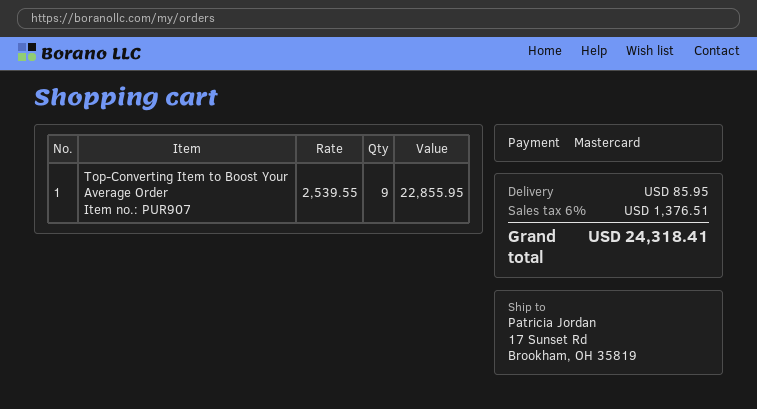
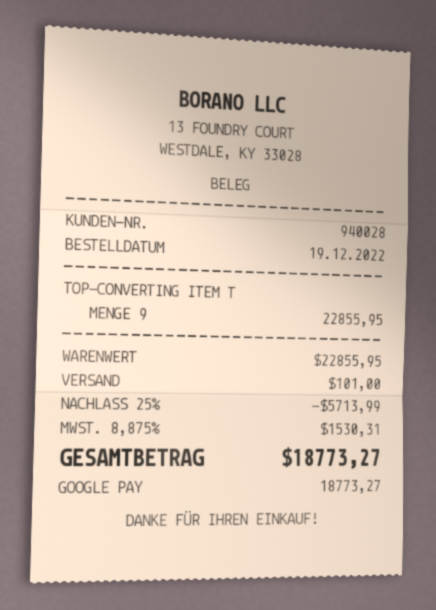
payment method: Mastercard -> Google Pay
discount: none -> 25% = 5713.99
shipping: 85.95 -> 101.00
tax: 6% = 1376.51 -> 8.875% = 1530.31
total: 24318.41 -> 18773.27

